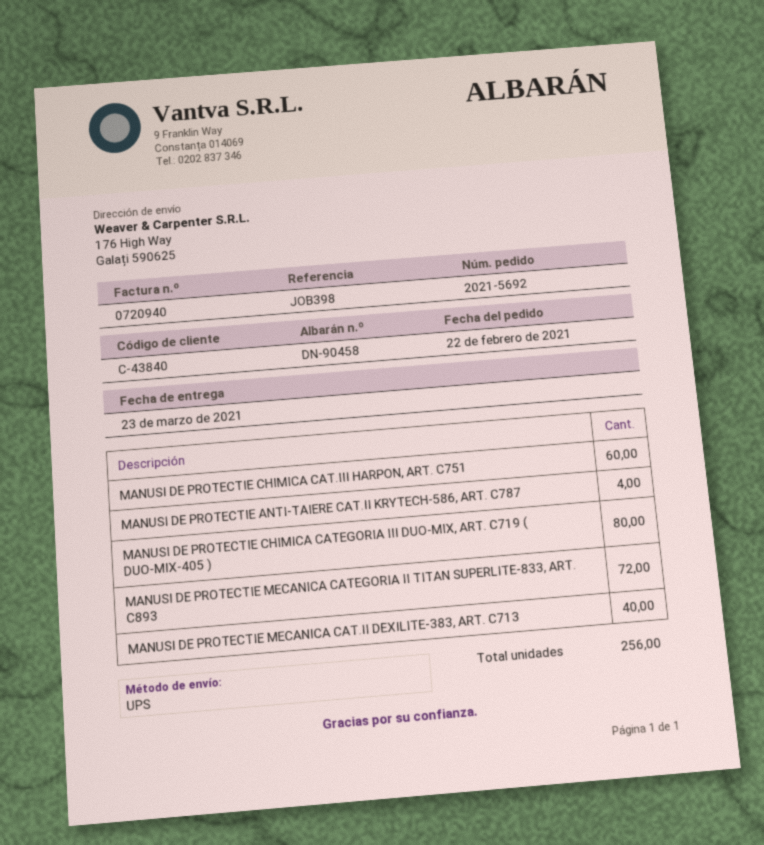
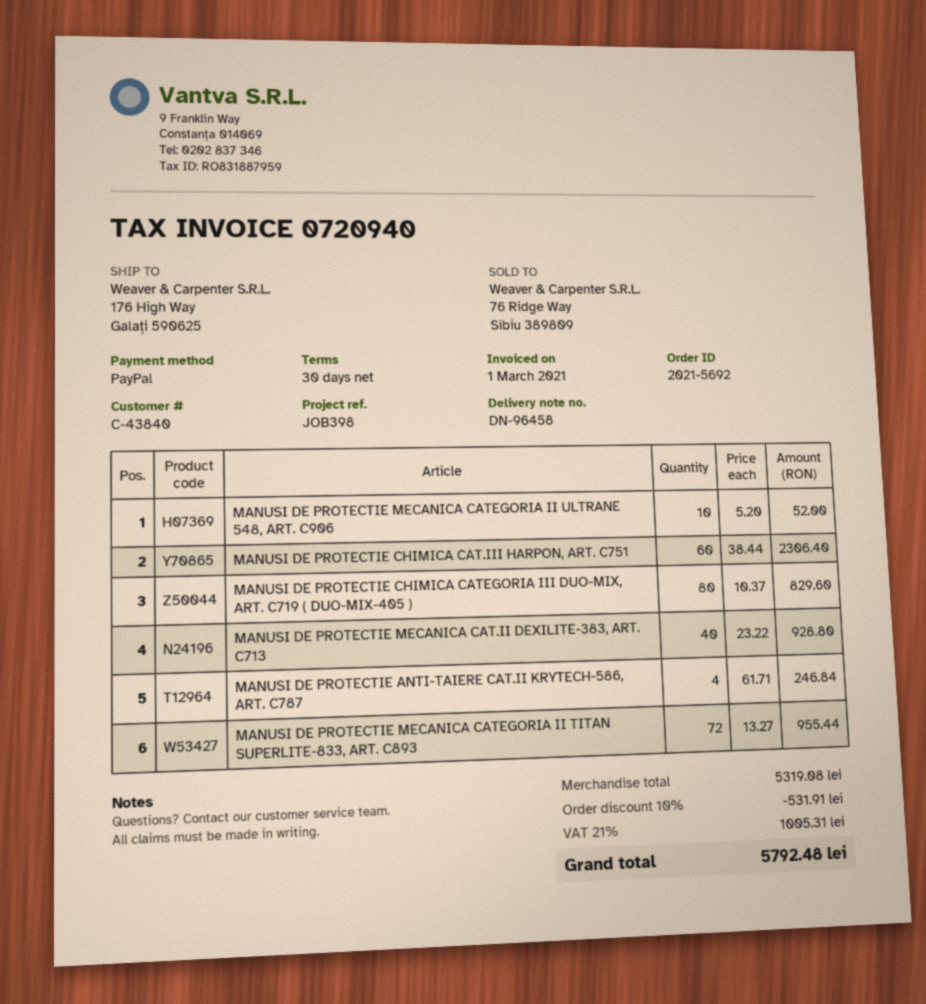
delivery note number: DN-90458 -> DN-96458
MANUSI DE PROTECTIE MECANICA CATEGORIA II ULTRANE 548, ART. C906: none -> 10

